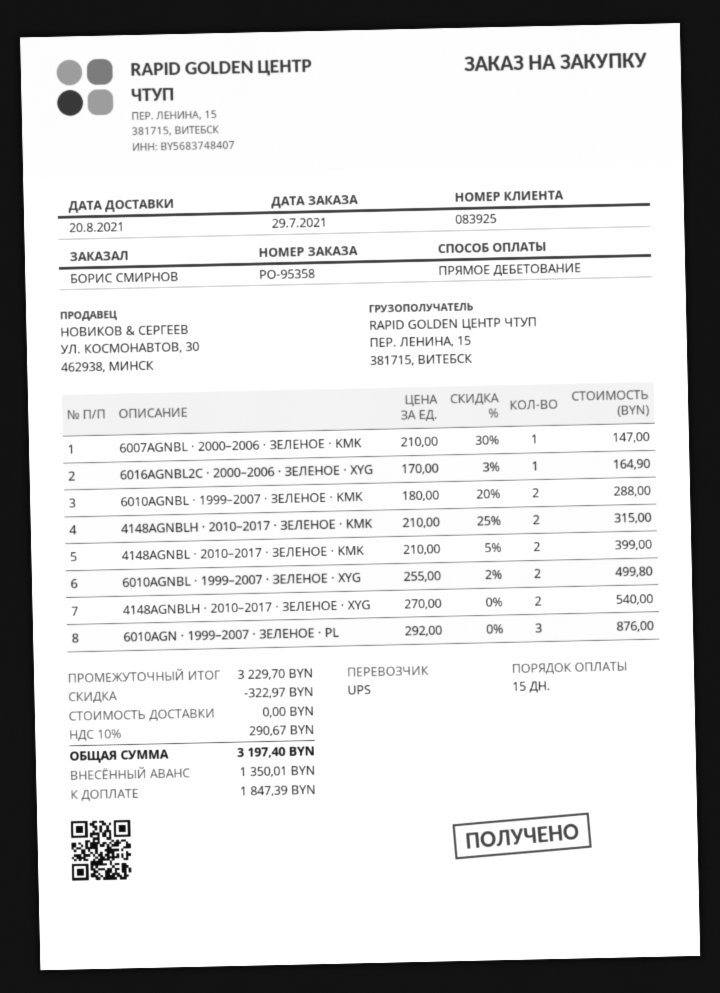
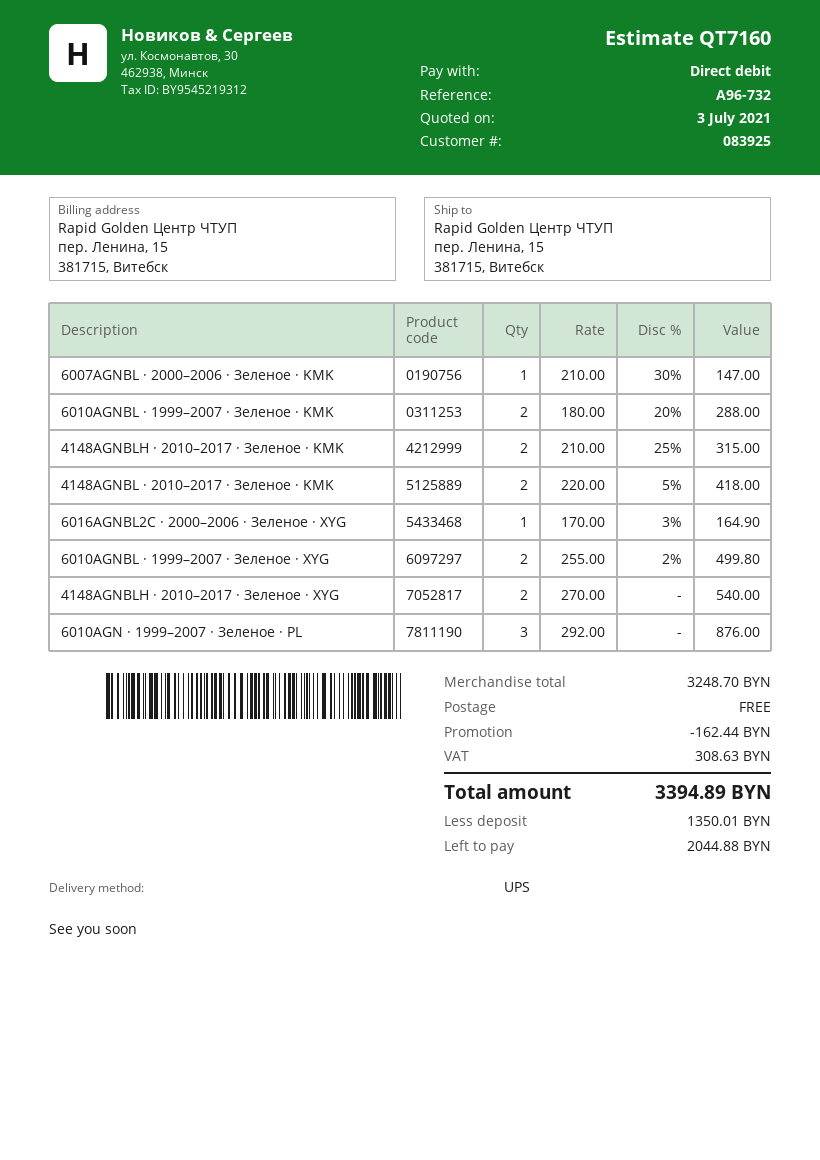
4148AGNBL · 2010–2017 · ЗЕЛЕНОЕ · KMK: 2 x 210.00 - 5% = 399.00 -> 2 x 220.00 - 5% = 418.00
subtotal: 3229.70 -> 3248.70
discount: 322.97 -> 162.44
tax: 290.67 -> 308.63
total: 3197.40 -> 3394.89
balance: 1847.39 -> 2044.88

